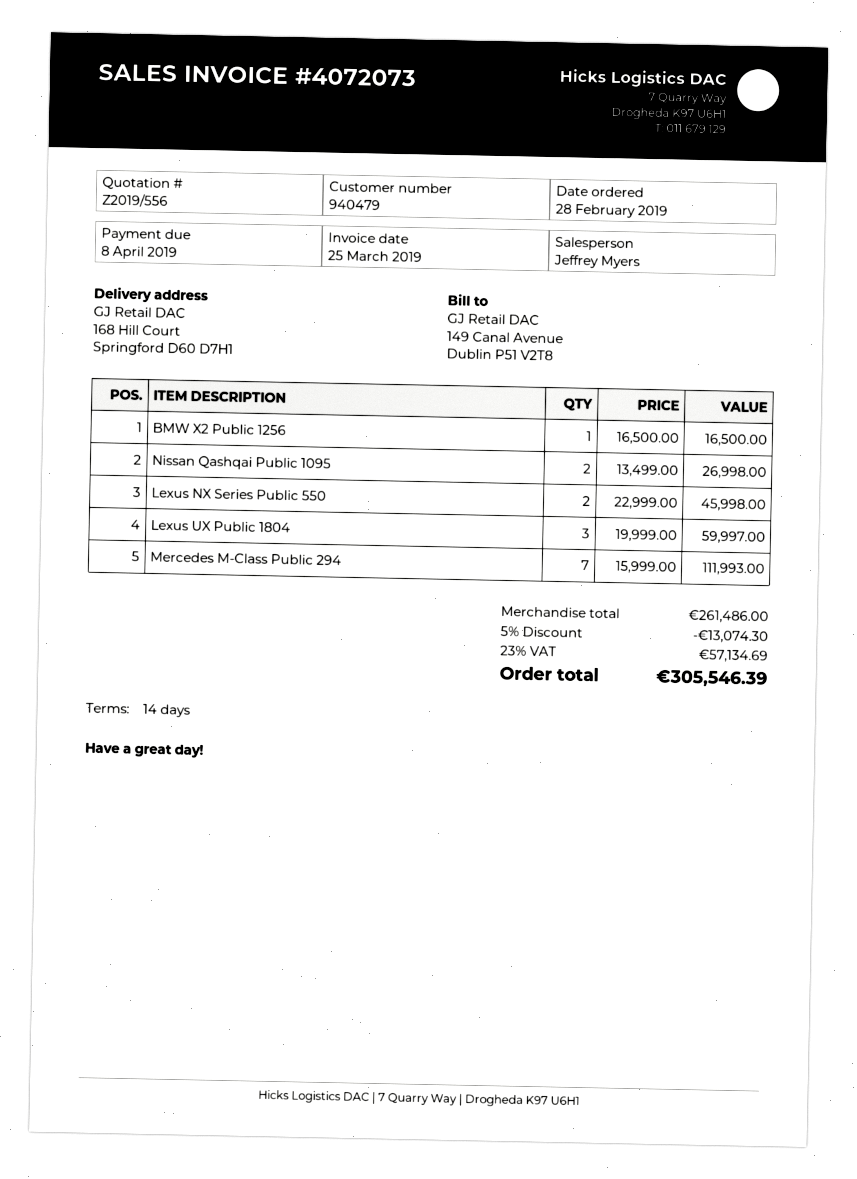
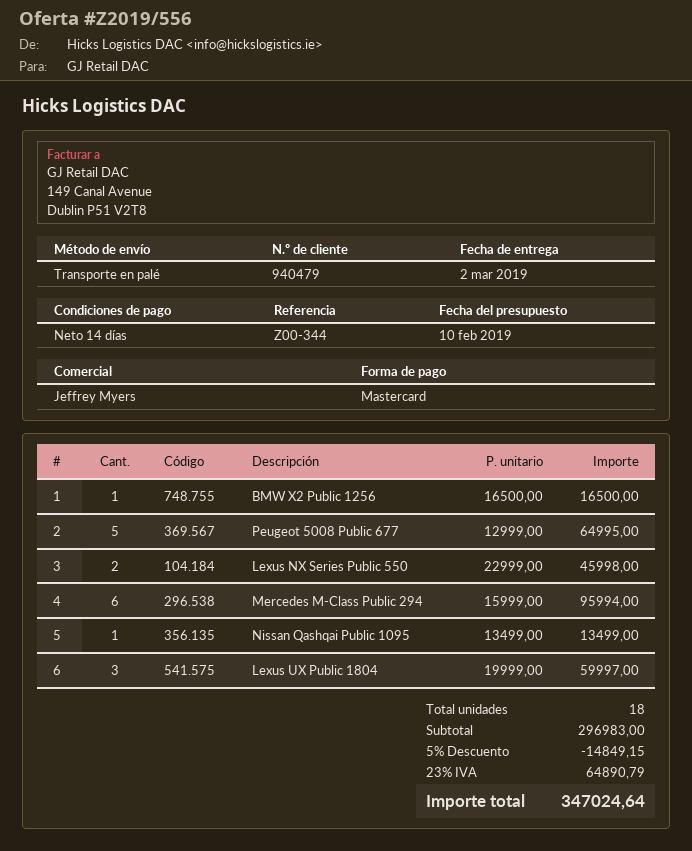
Nissan Qashqai Public 1095: 2 x 13499.00 = 26998.00 -> 1 x 13499.00 = 13499.00
Mercedes M-Class Public 294: 7 x 15999.00 = 111993.00 -> 6 x 15999.00 = 95994.00
Peugeot 5008 Public 677: none -> 5 x 12999.00 = 64995.00
subtotal: 261486.00 -> 296983.00
discount: 5% = 13074.30 -> 5% = 14849.15
tax: 23% = 57134.69 -> 23% = 64890.79
total: 305546.39 -> 347024.64

